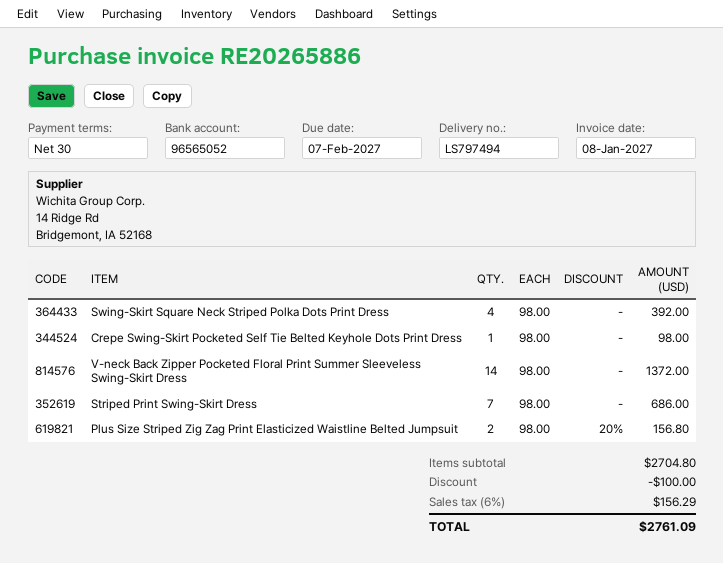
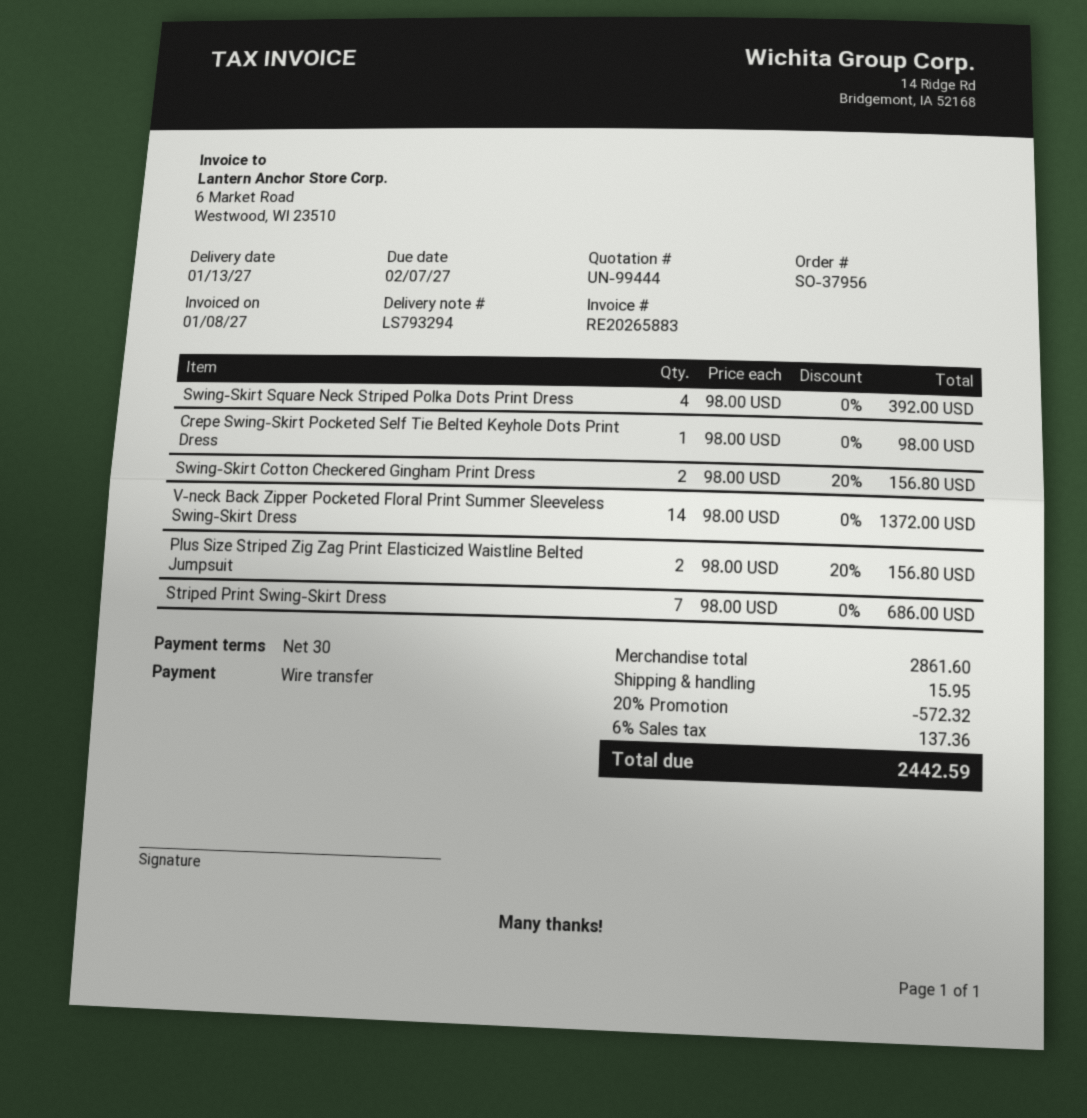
delivery note number: LS797494 -> LS793294
invoice number: RE20265886 -> RE20265883
Swing-Skirt Cotton Checkered Gingham Print Dress: none -> 2 x 98.00 - 20% = 156.80
subtotal: 2704.80 -> 2861.60
discount: 100.00 -> 572.32
shipping: none -> 15.95
tax: 6% = 156.29 -> 6% = 137.36
total: 2761.09 -> 2442.59

